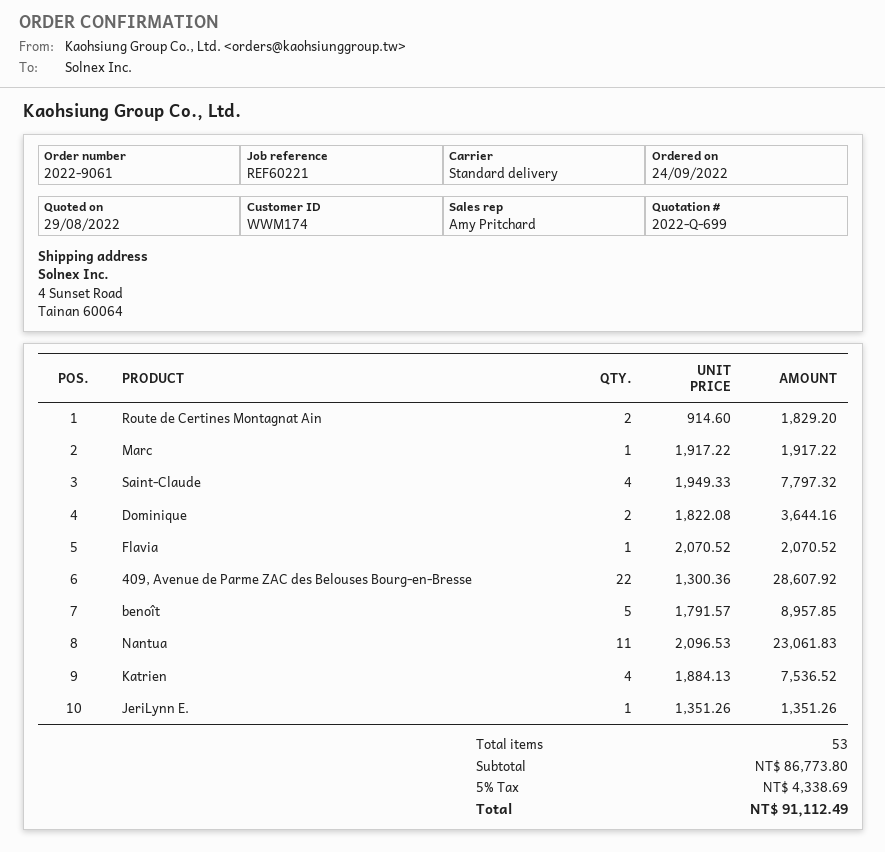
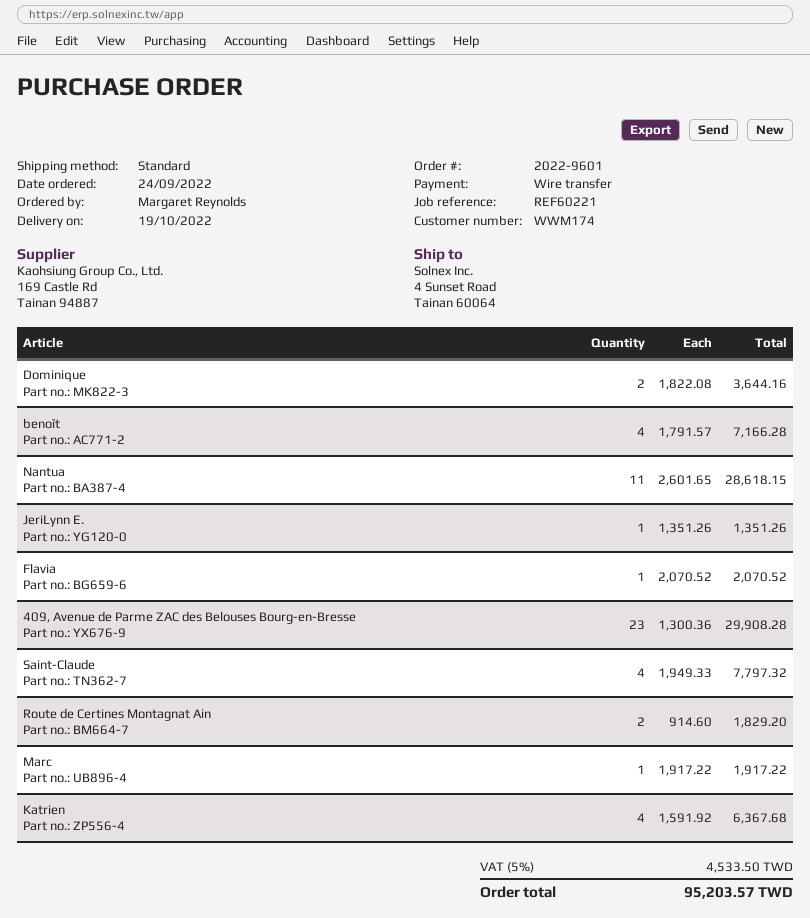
order number: 2022-9061 -> 2022-9601
409, Avenue de Parme ZAC des Belouses Bourg-en-Bresse: 22 x 1300.36 = 28607.92 -> 23 x 1300.36 = 29908.28
benoît: 5 x 1791.57 = 8957.85 -> 4 x 1791.57 = 7166.28
Nantua: 11 x 2096.53 = 23061.83 -> 11 x 2601.65 = 28618.15
Katrien: 4 x 1884.13 = 7536.52 -> 4 x 1591.92 = 6367.68
tax: 5% = 4338.69 -> 5% = 4533.50
total: 91112.49 -> 95203.57

